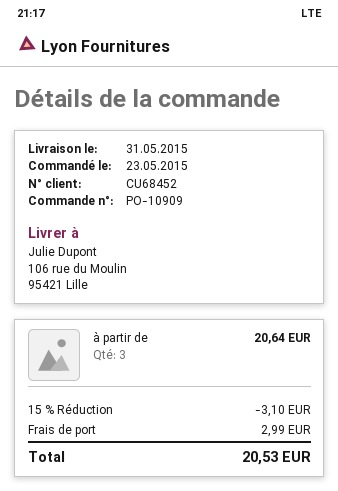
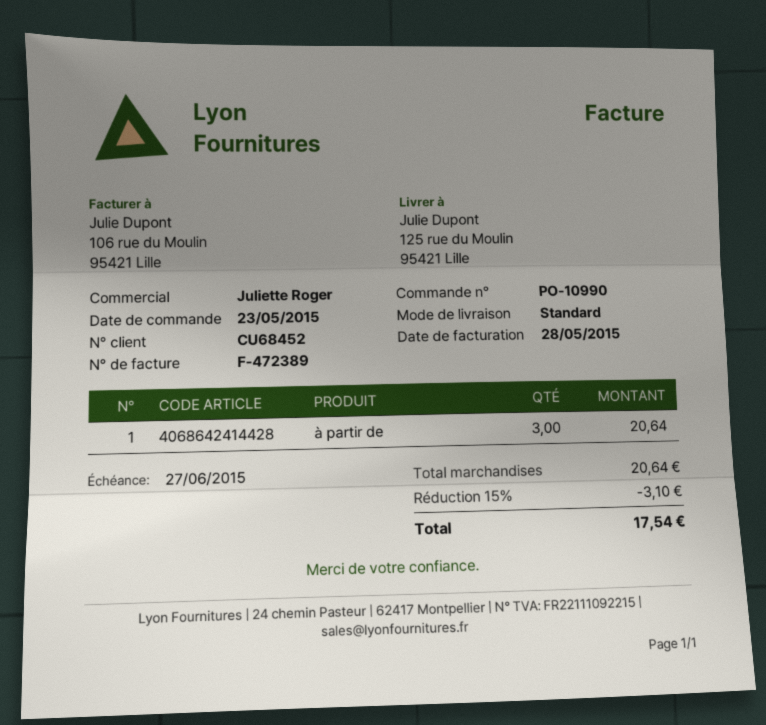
order number: PO-10909 -> PO-10990
ship to: 106 rue du Moulin, 95421 Lille -> 125 rue du Moulin, 95421 Lille
shipping: 2.99 -> none
total: 20.53 -> 17.54

